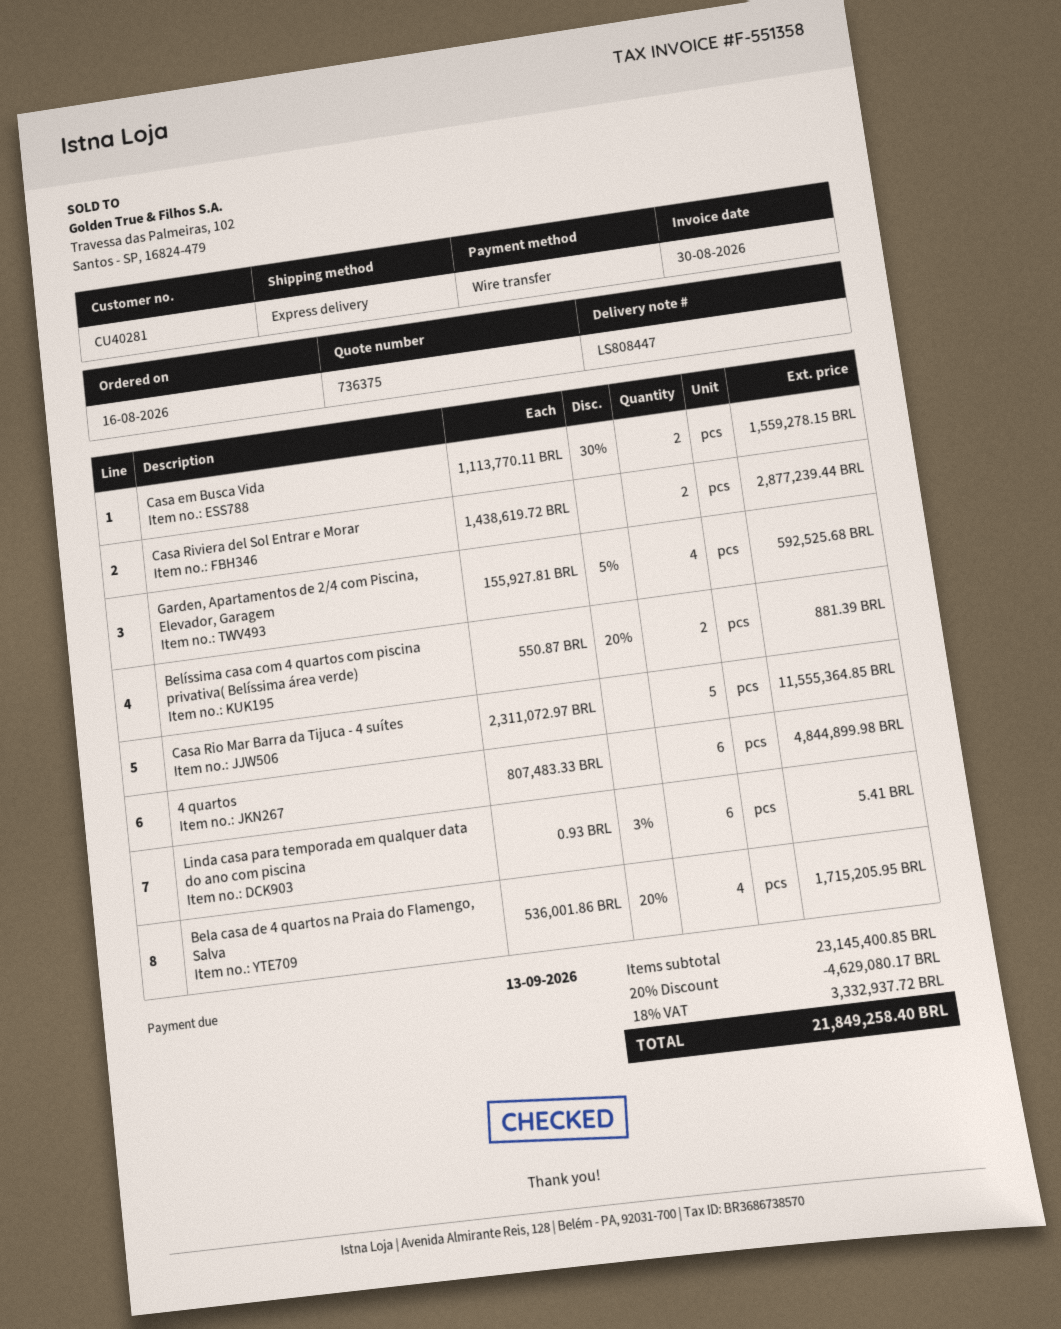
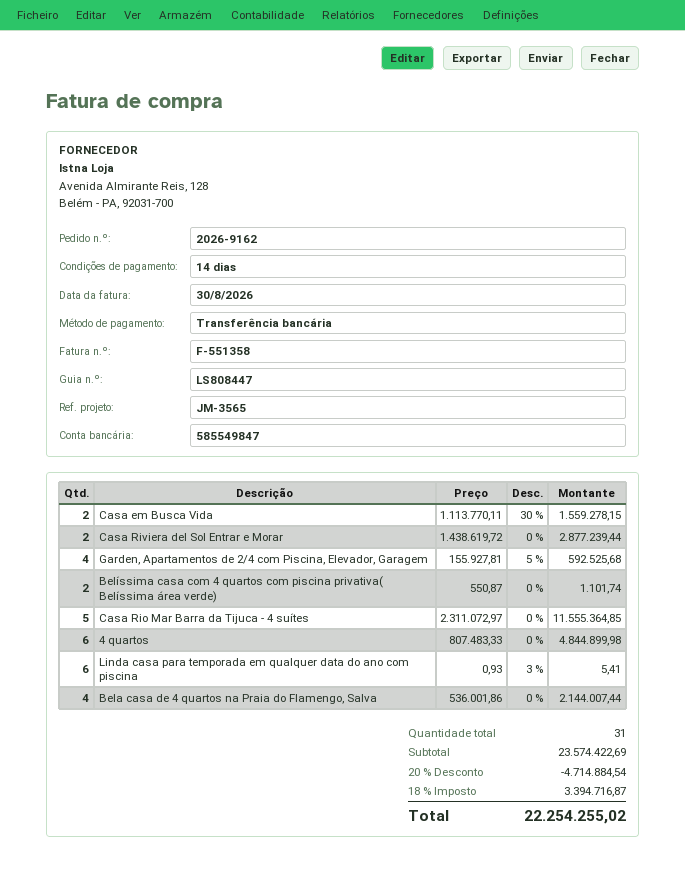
Belíssima casa com 4 quartos com piscina privativa( Belíssima área verde): 2 x 550.87 - 20% = 881.39 -> 2 x 550.87 = 1101.74
Bela casa de 4 quartos na Praia do Flamengo, Salva: 4 x 536001.86 - 20% = 1715205.95 -> 4 x 536001.86 = 2144007.44
subtotal: 23145400.85 -> 23574422.69
discount: 20% = 4629080.17 -> 20% = 4714884.54
tax: 18% = 3332937.72 -> 18% = 3394716.87
total: 21849258.40 -> 22254255.02

